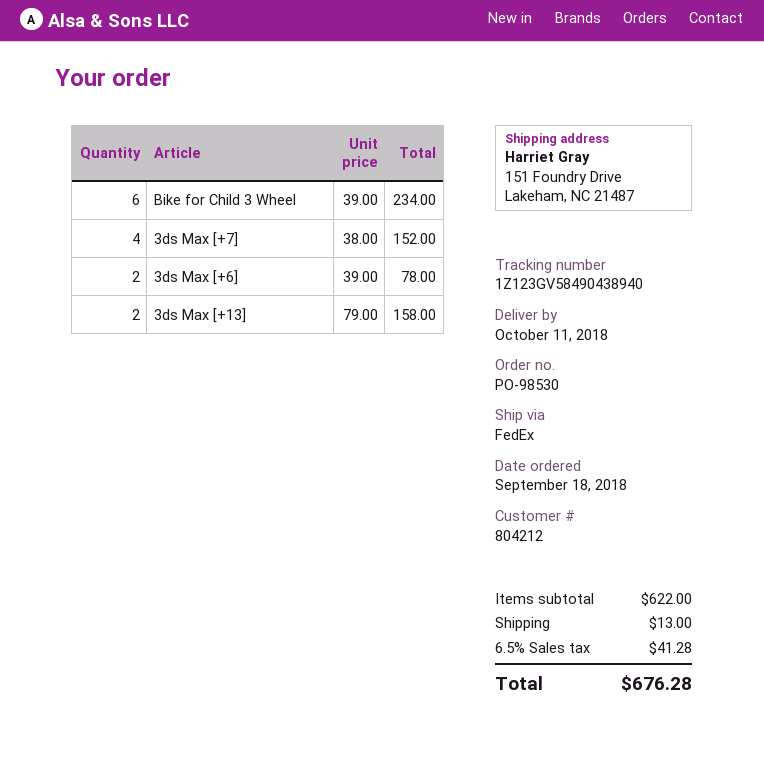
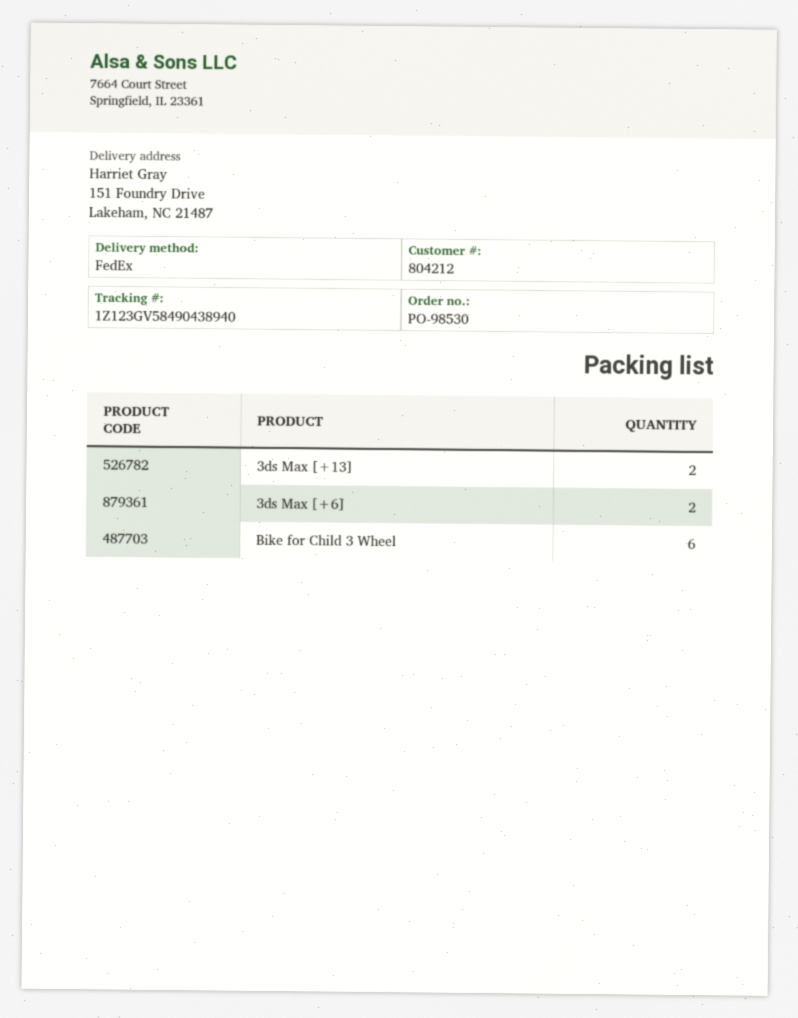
3ds Max [+7]: 4 -> none

